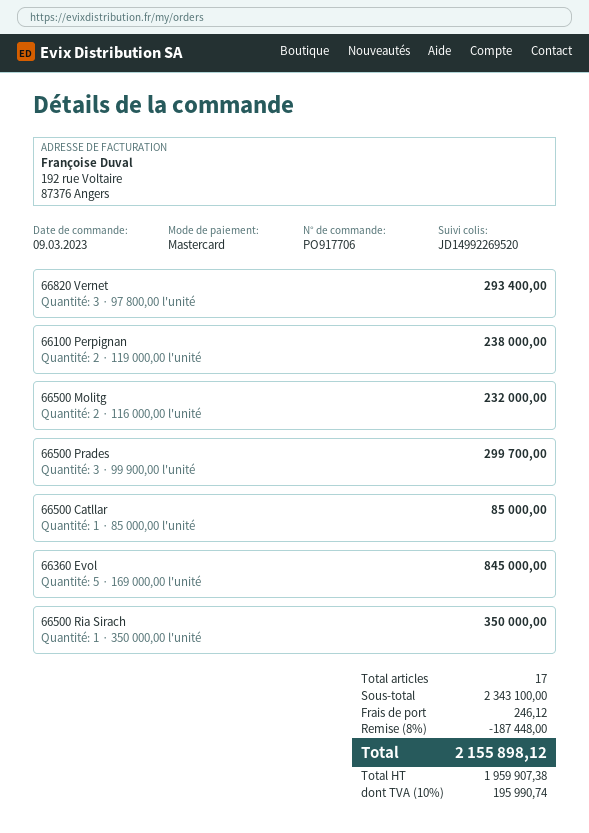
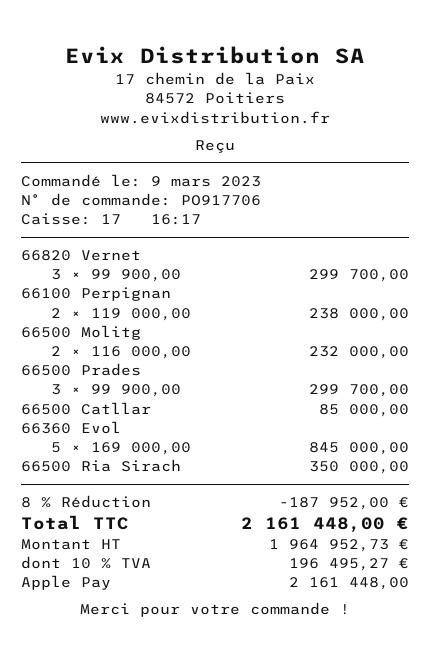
payment method: Mastercard -> Apple Pay
66820 Vernet: 3 x 97800.00 = 293400.00 -> 3 x 99900.00 = 299700.00
discount: 8% = 187448.00 -> 8% = 187952.00
shipping: 246.12 -> none
net: 1959907.38 -> 1964952.73
tax: 10% = 195990.74 -> 10% = 196495.27
total: 2155898.12 -> 2161448.00

